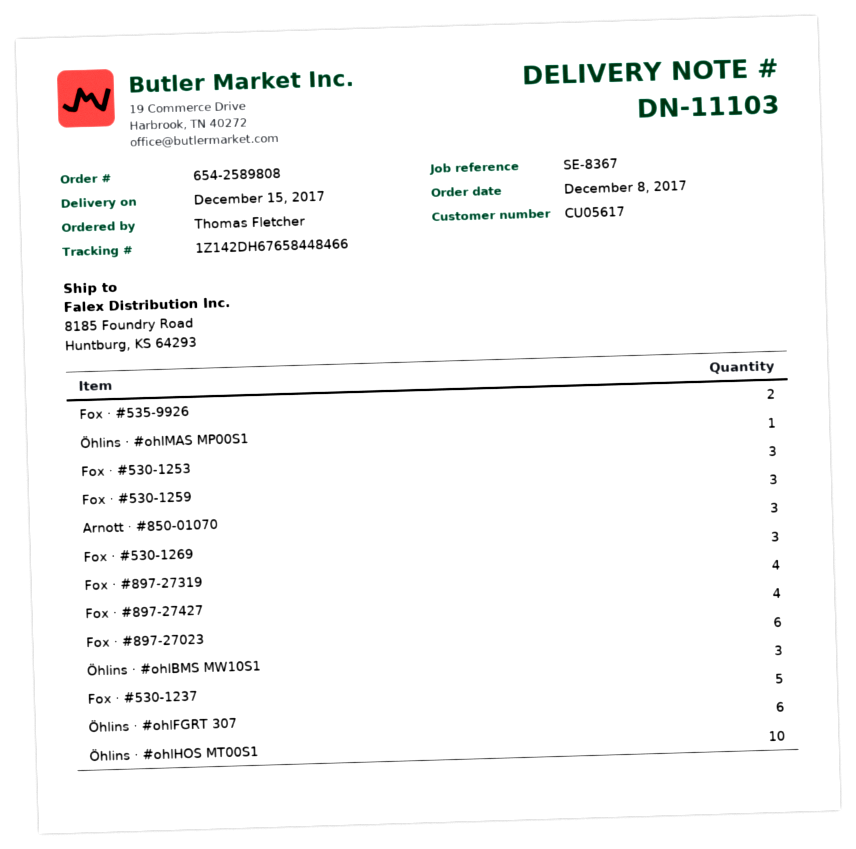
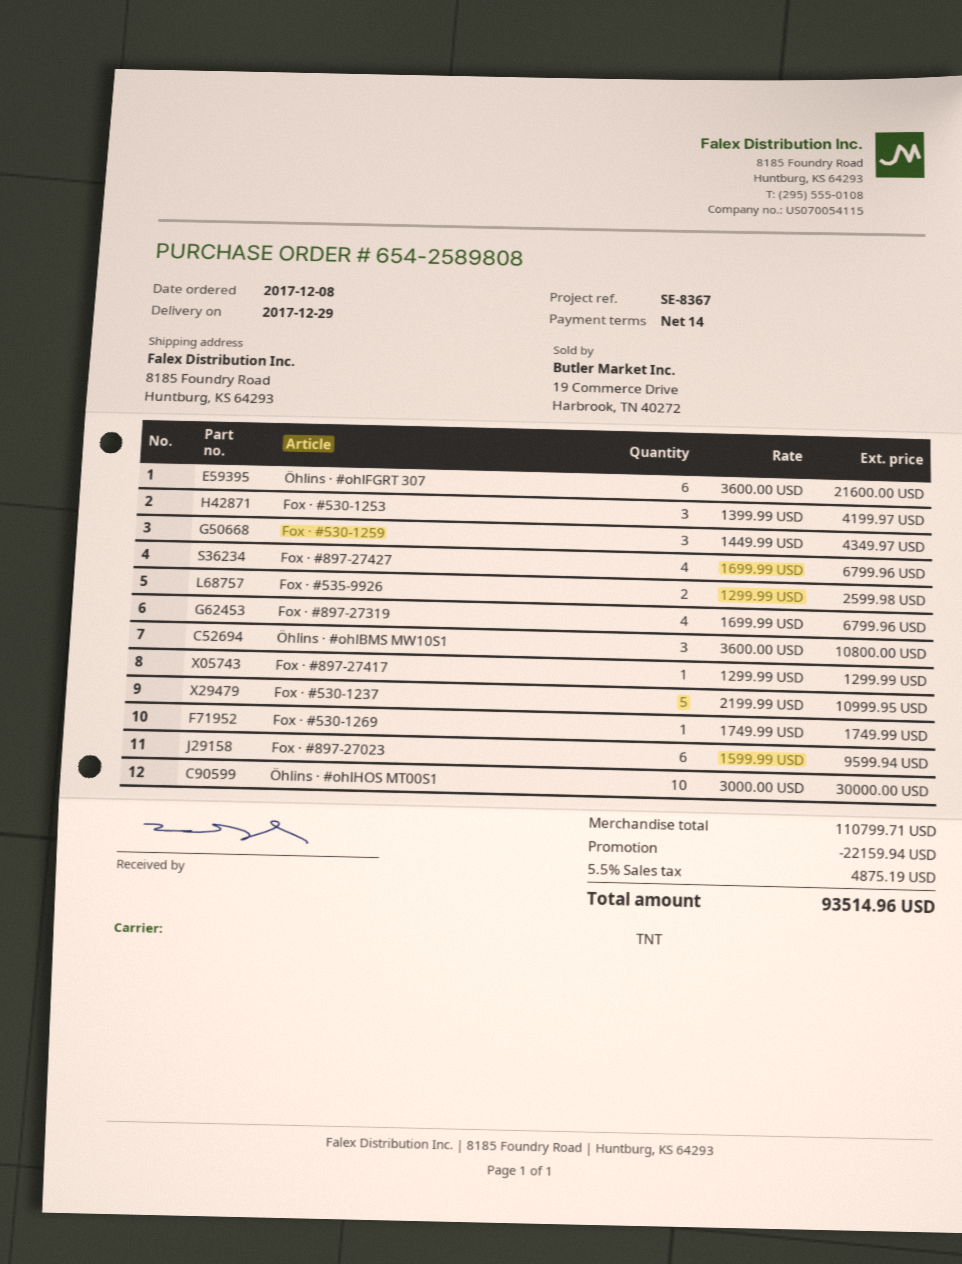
delivery date: 2017-12-15 -> 2017-12-29
Öhlins · #ohlMAS MP00S1: 1 -> none
Arnott · #850-01070: 3 -> none
Fox · #530-1269: 3 -> 1
Fox · #897-27417: none -> 1

